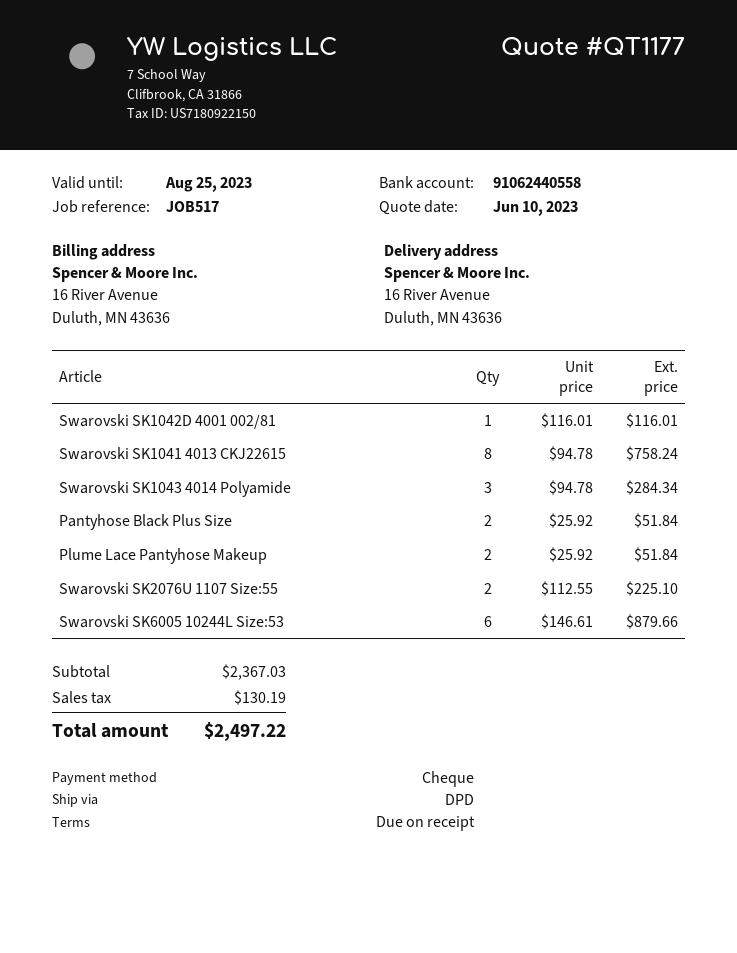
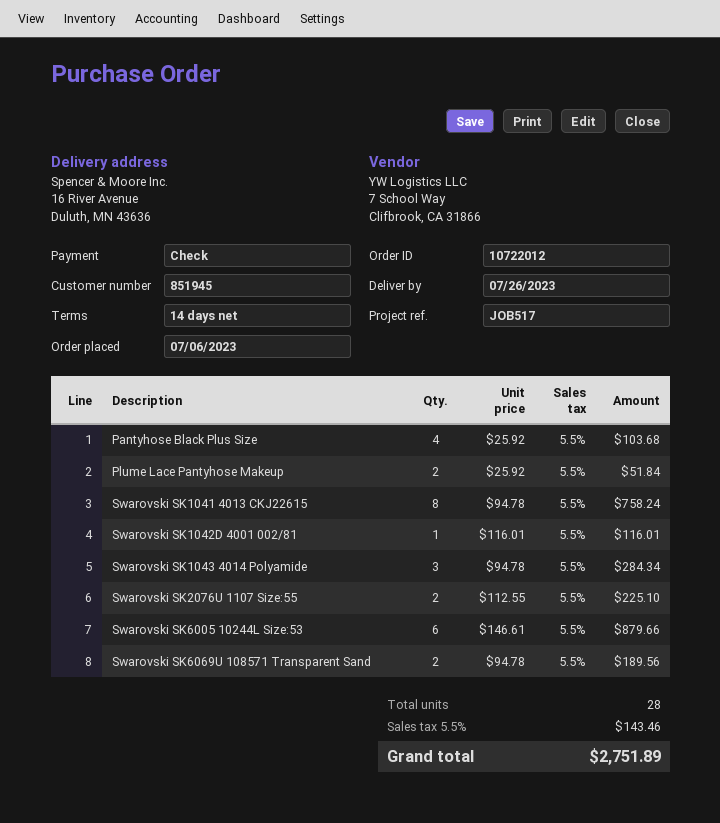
payment terms: on receipt -> 14 days
Pantyhose Black Plus Size: 2 x 25.92 = 51.84 -> 4 x 25.92 = 103.68
Swarovski SK6069U 108571 Transparent Sand: none -> 2 x 94.78 = 189.56
tax: 130.19 -> 143.46
total: 2497.22 -> 2751.89

